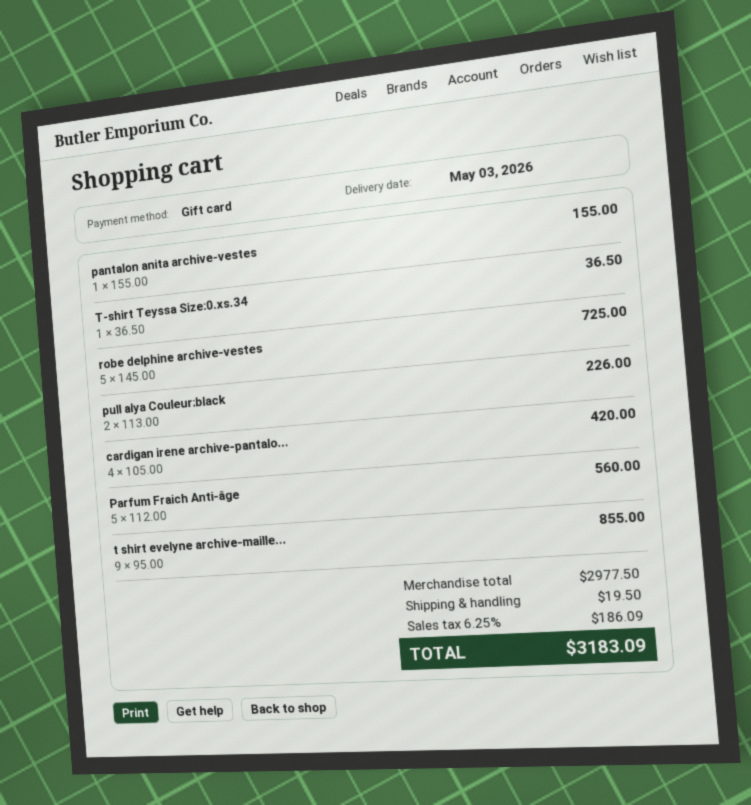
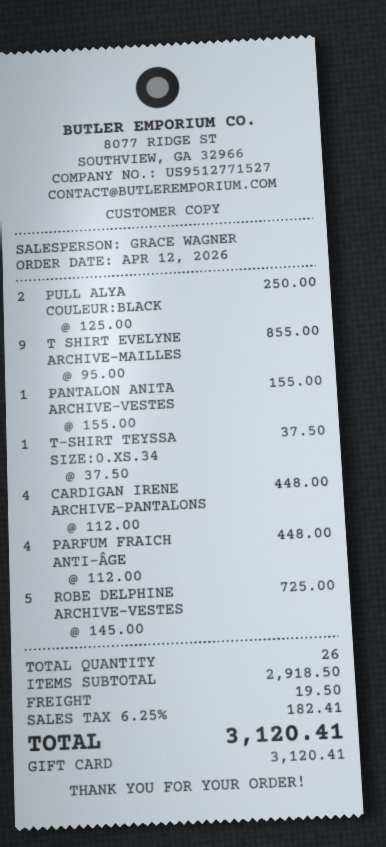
T-shirt Teyssa Size:0.xs.34: 1 x 36.50 = 36.50 -> 1 x 37.50 = 37.50
pull alya Couleur:black: 2 x 113.00 = 226.00 -> 2 x 125.00 = 250.00
cardigan irene archive-pantalo...: 4 x 105.00 = 420.00 -> 4 x 112.00 = 448.00
Parfum Fraich Anti-âge: 5 x 112.00 = 560.00 -> 4 x 112.00 = 448.00
subtotal: 2977.50 -> 2918.50
tax: 6.25% = 186.09 -> 6.25% = 182.41
total: 3183.09 -> 3120.41

